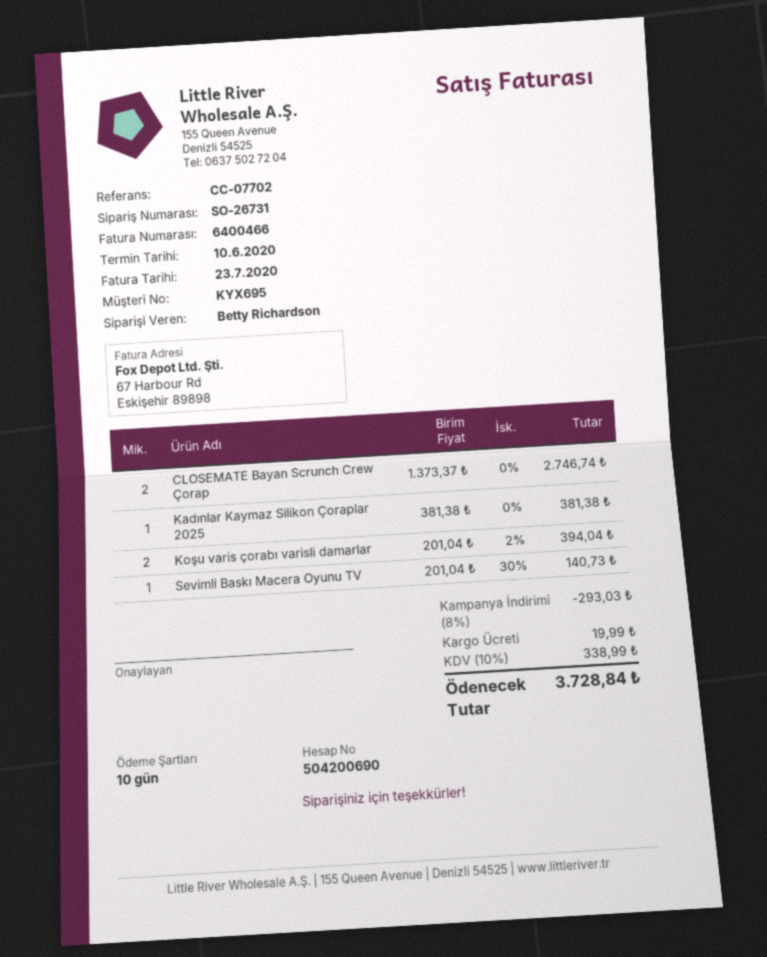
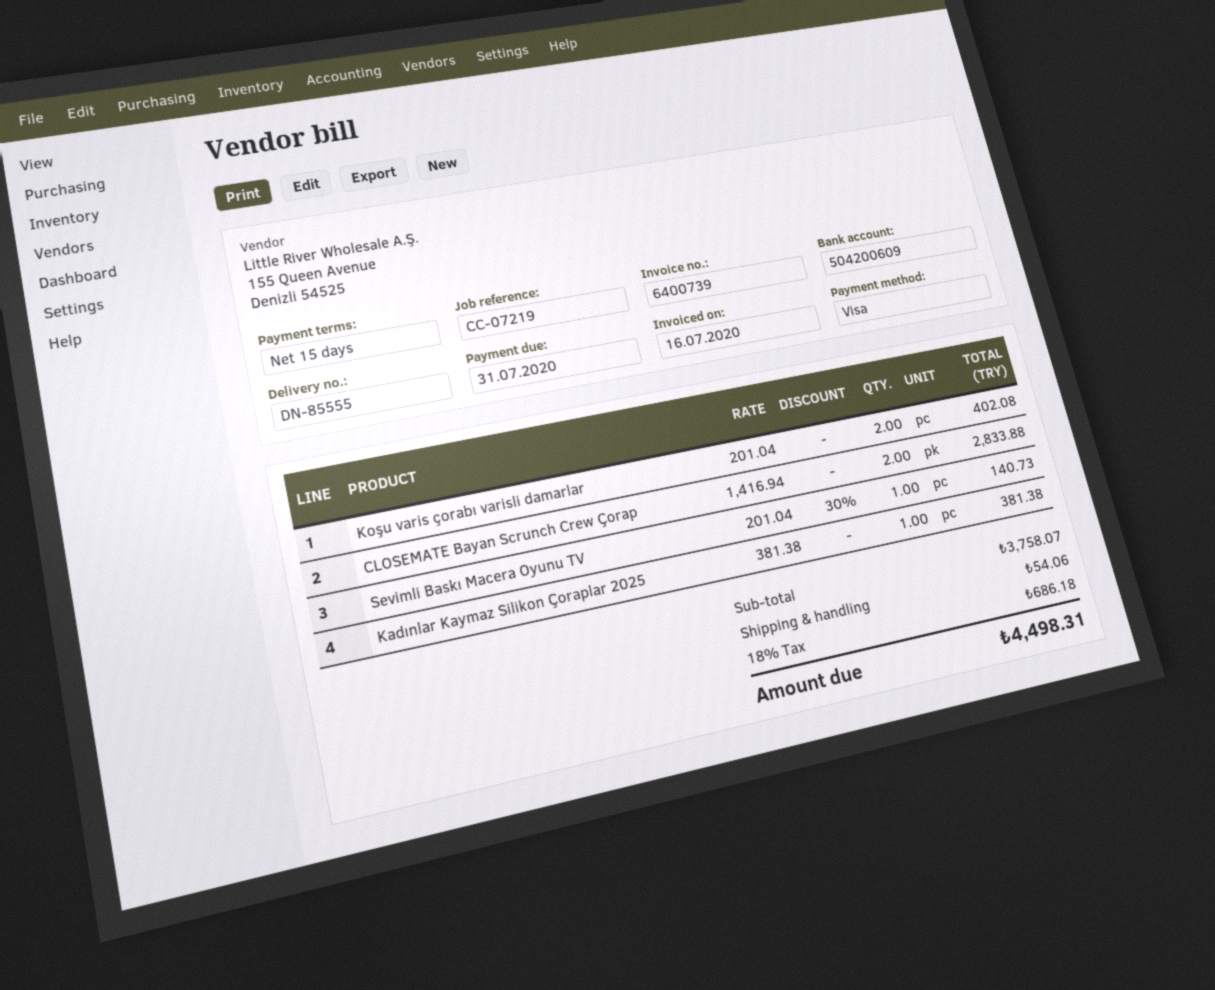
invoice number: 6400466 -> 6400739
invoice date: 2020-07-23 -> 2020-07-16
payment terms: 10 days -> 15 days
reference: CC-07702 -> CC-07219
bank account: 504200690 -> 504200609
CLOSEMATE Bayan Scrunch Crew Çorap: 2 x 1373.37 = 2746.74 -> 2 x 1416.94 = 2833.88
Koşu varis çorabı varisli damarlar: 2 x 201.04 - 2% = 394.04 -> 2 x 201.04 = 402.08
discount: 8% = 293.03 -> none
shipping: 19.99 -> 54.06
tax: 10% = 338.99 -> 18% = 686.18
total: 3728.84 -> 4498.31

